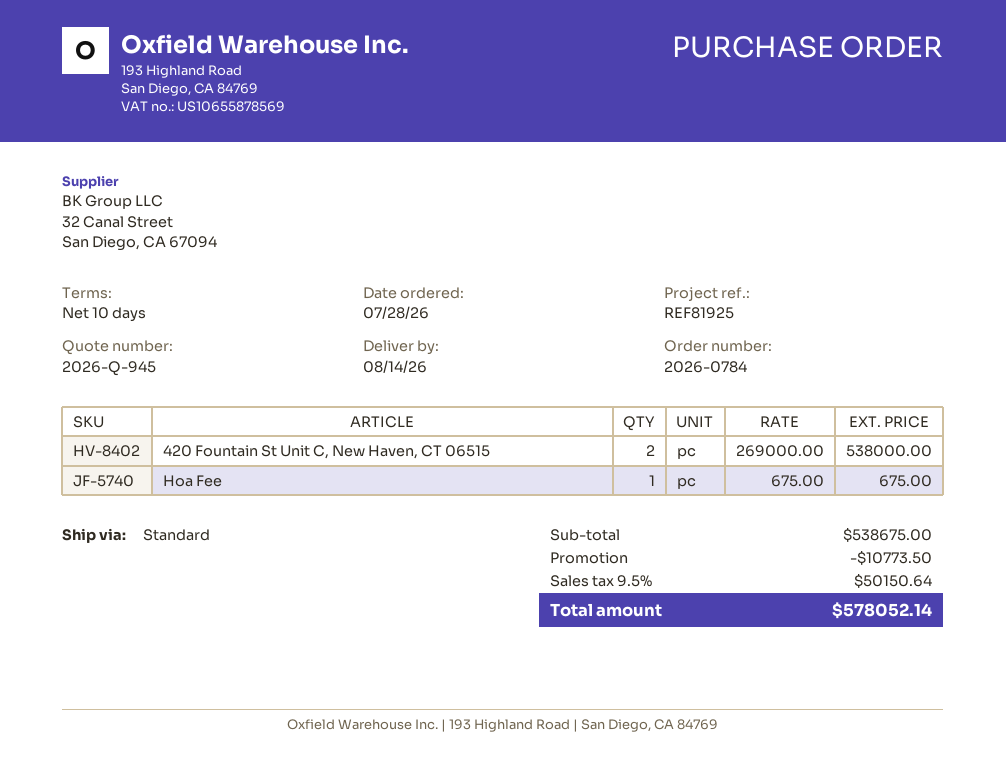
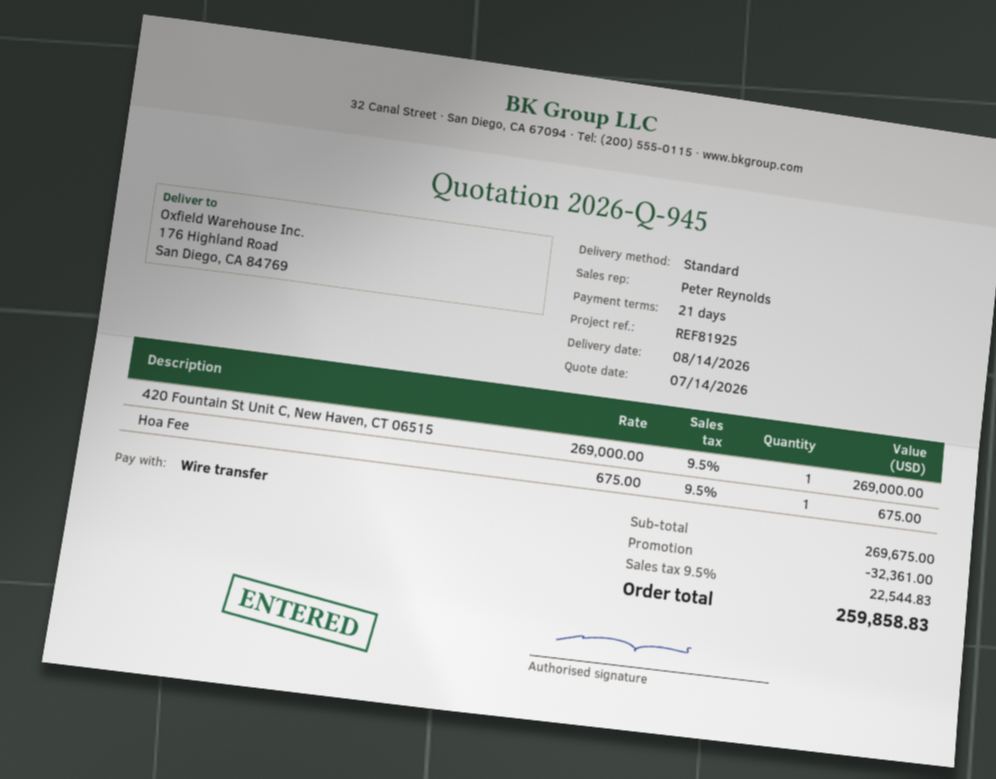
payment terms: 10 days -> 21 days
420 Fountain St Unit C, New Haven, CT 06515: 2 x 269000.00 = 538000.00 -> 1 x 269000.00 = 269000.00
subtotal: 538675.00 -> 269675.00
discount: 10773.50 -> 32361.00
tax: 9.5% = 50150.64 -> 9.5% = 22544.83
total: 578052.14 -> 259858.83

